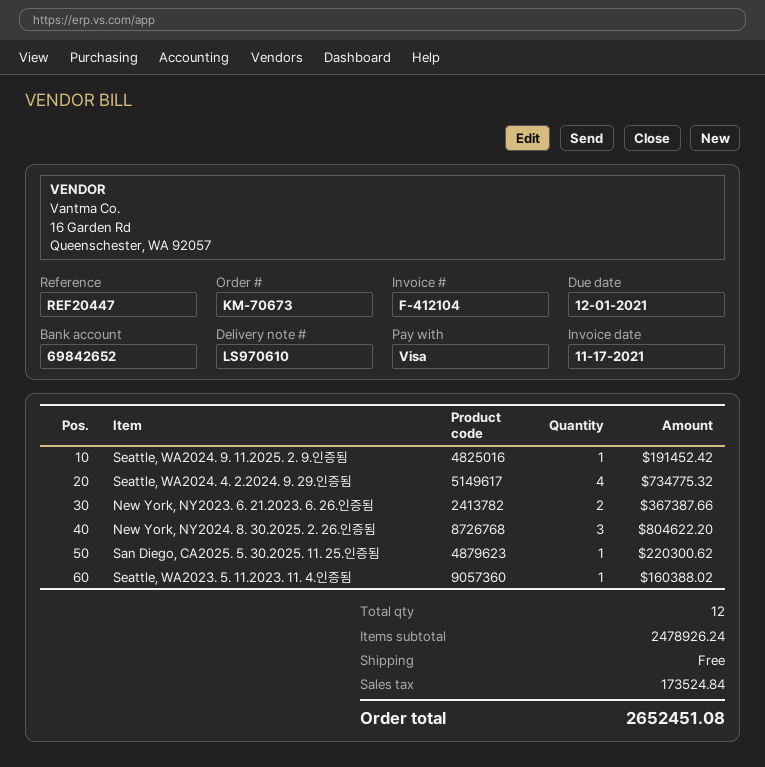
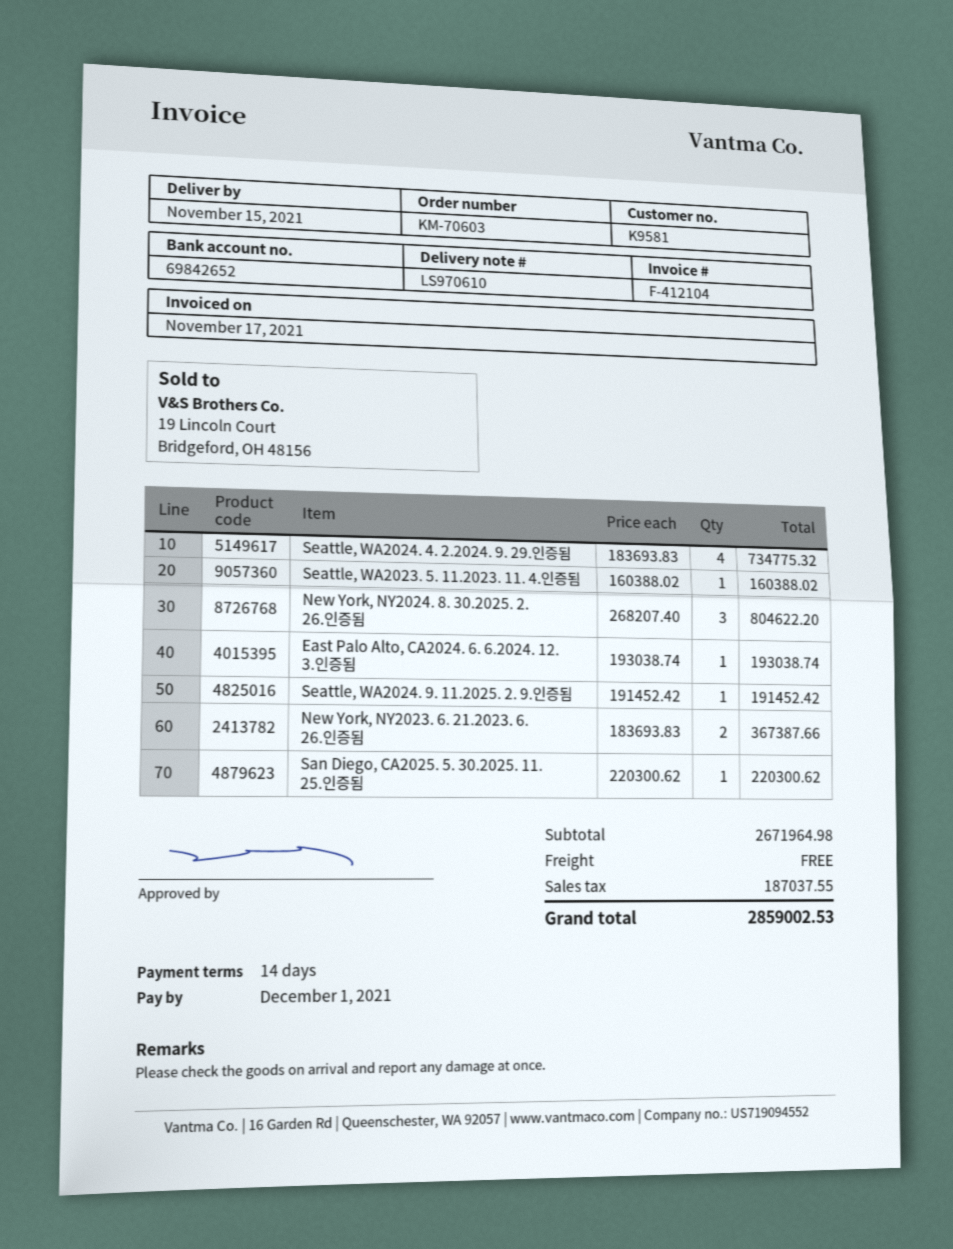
order number: KM-70673 -> KM-70603
East Palo Alto, CA2024. 6. 6.2024. 12. 3.인증됨: none -> 1 for 193038.74
subtotal: 2478926.24 -> 2671964.98
tax: 173524.84 -> 187037.55
total: 2652451.08 -> 2859002.53

